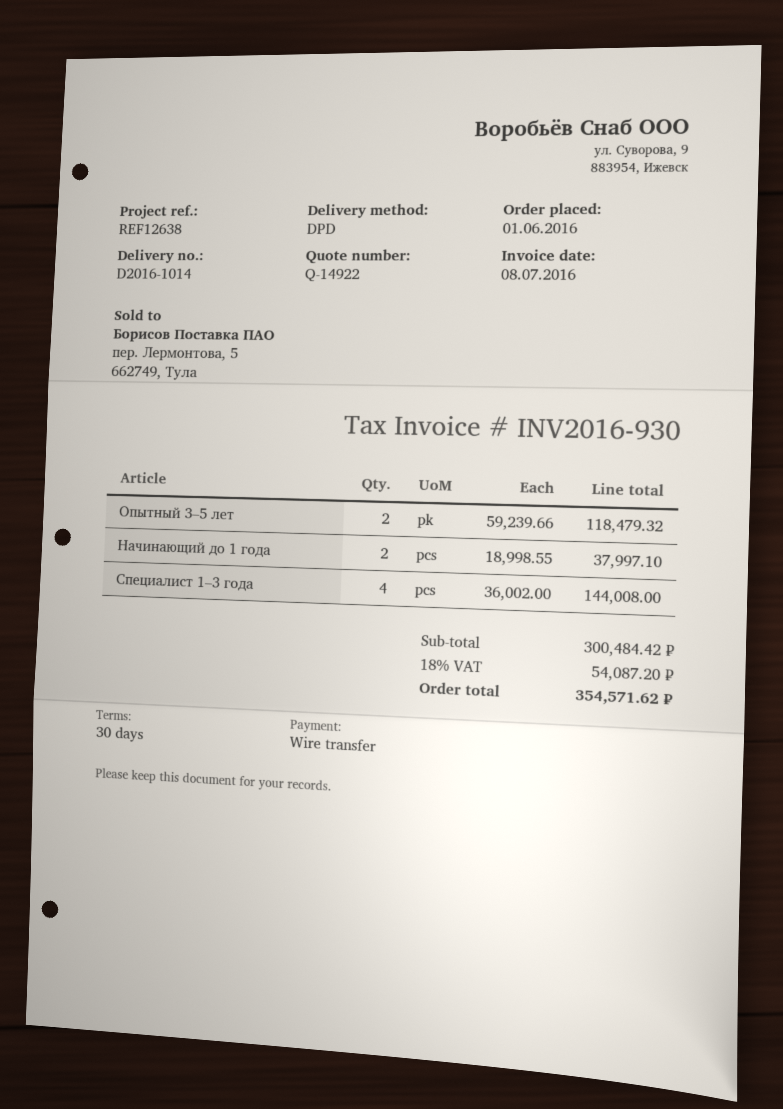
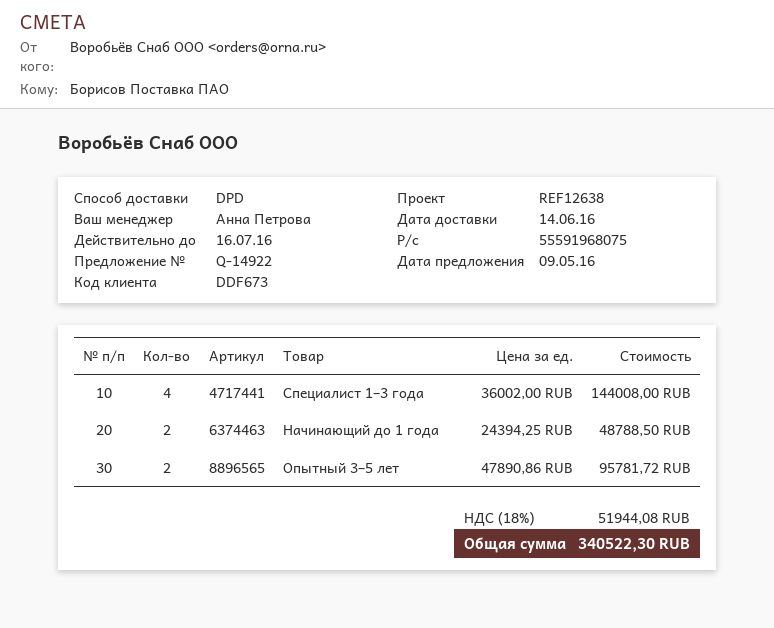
Опытный 3–5 лет: 2 x 59239.66 = 118479.32 -> 2 x 47890.86 = 95781.72
Начинающий до 1 года: 2 x 18998.55 = 37997.10 -> 2 x 24394.25 = 48788.50
tax: 18% = 54087.20 -> 18% = 51944.08
total: 354571.62 -> 340522.30

